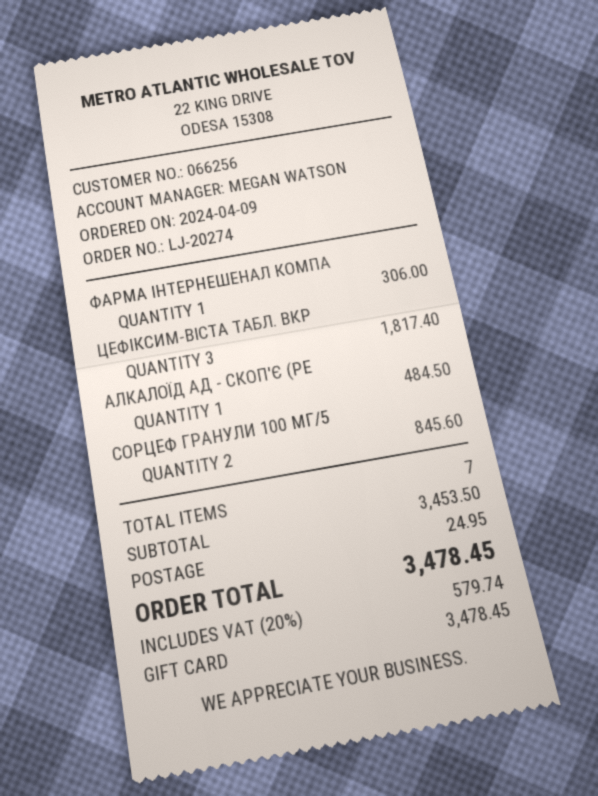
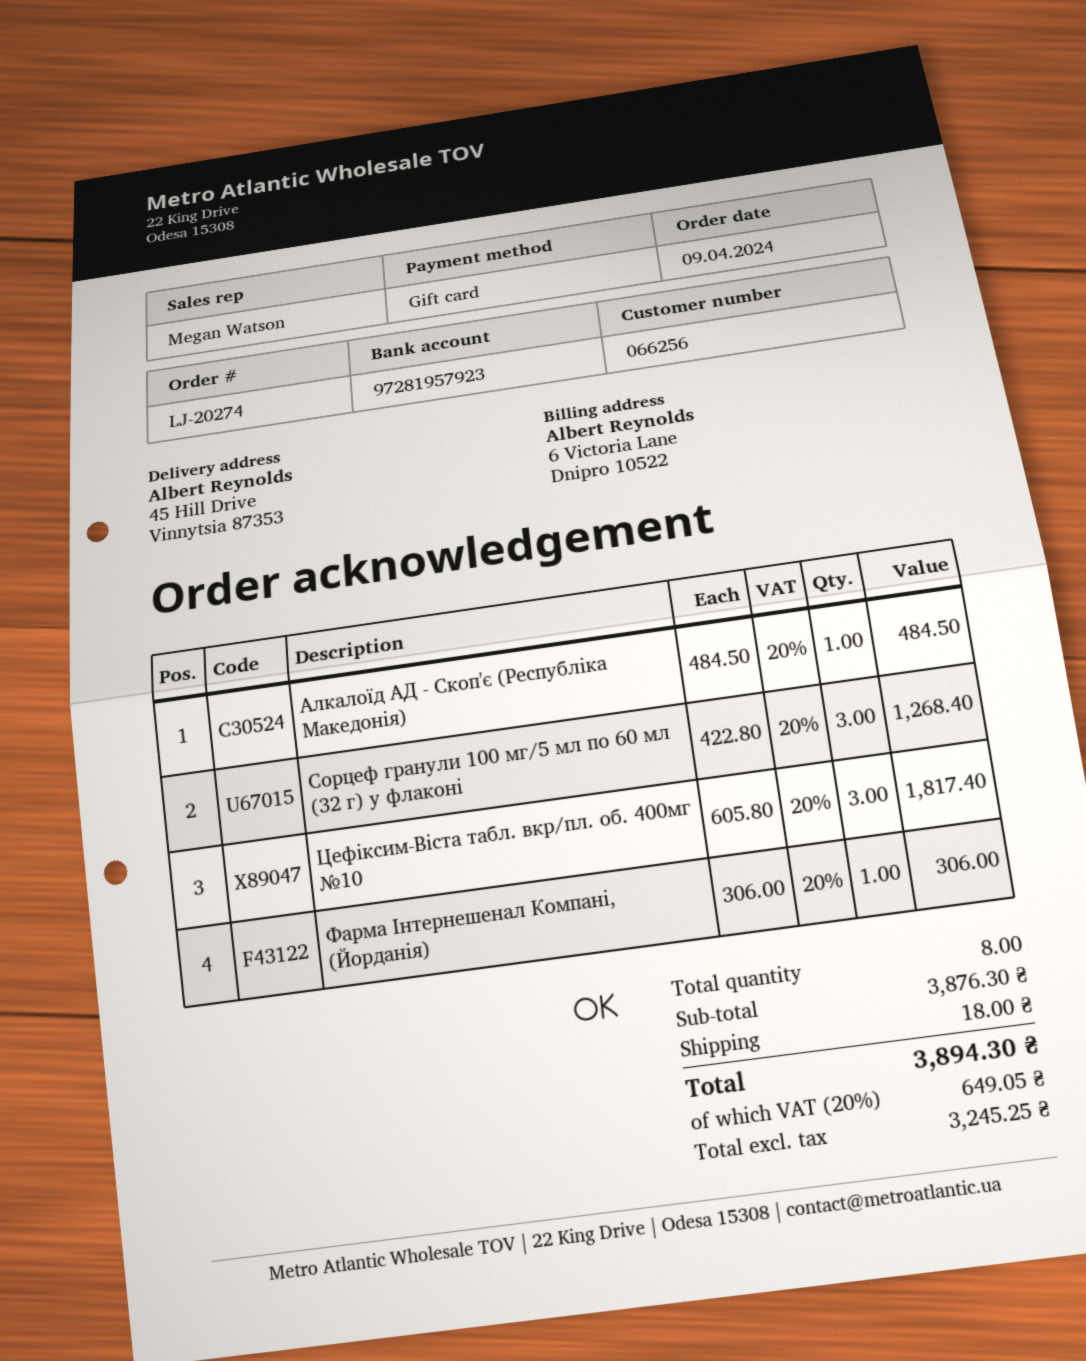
СОРЦЕФ ГРАНУЛИ 100 МГ/5: 2 for 845.60 -> 3 for 1268.40
total quantity: 7 -> 8
subtotal: 3453.50 -> 3876.30
shipping: 24.95 -> 18.00
tax: 20% = 579.74 -> 20% = 649.05
total: 3478.45 -> 3894.30

